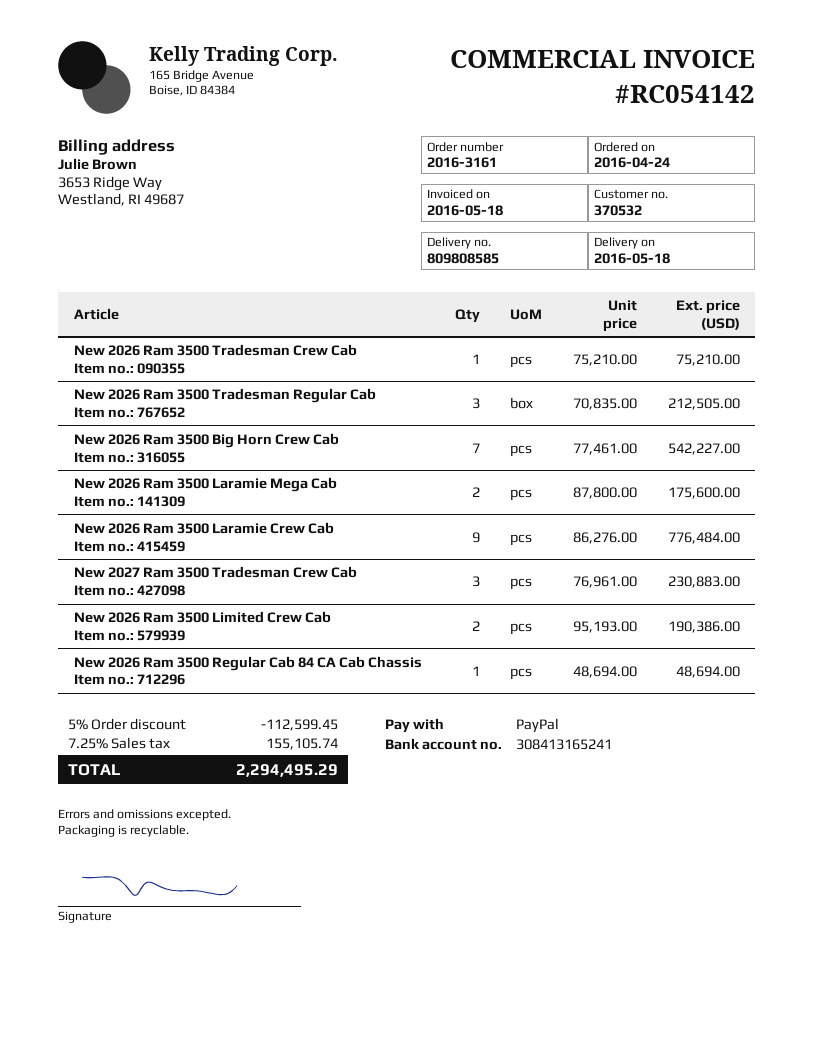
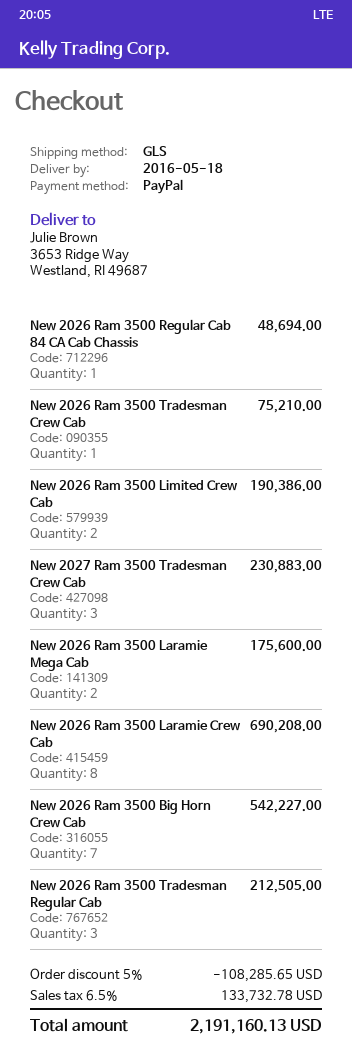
New 2026 Ram 3500 Laramie Crew Cab: 9 for 776484.00 -> 8 for 690208.00
discount: 5% = 112599.45 -> 5% = 108285.65
tax: 7.25% = 155105.74 -> 6.5% = 133732.78
total: 2294495.29 -> 2191160.13

